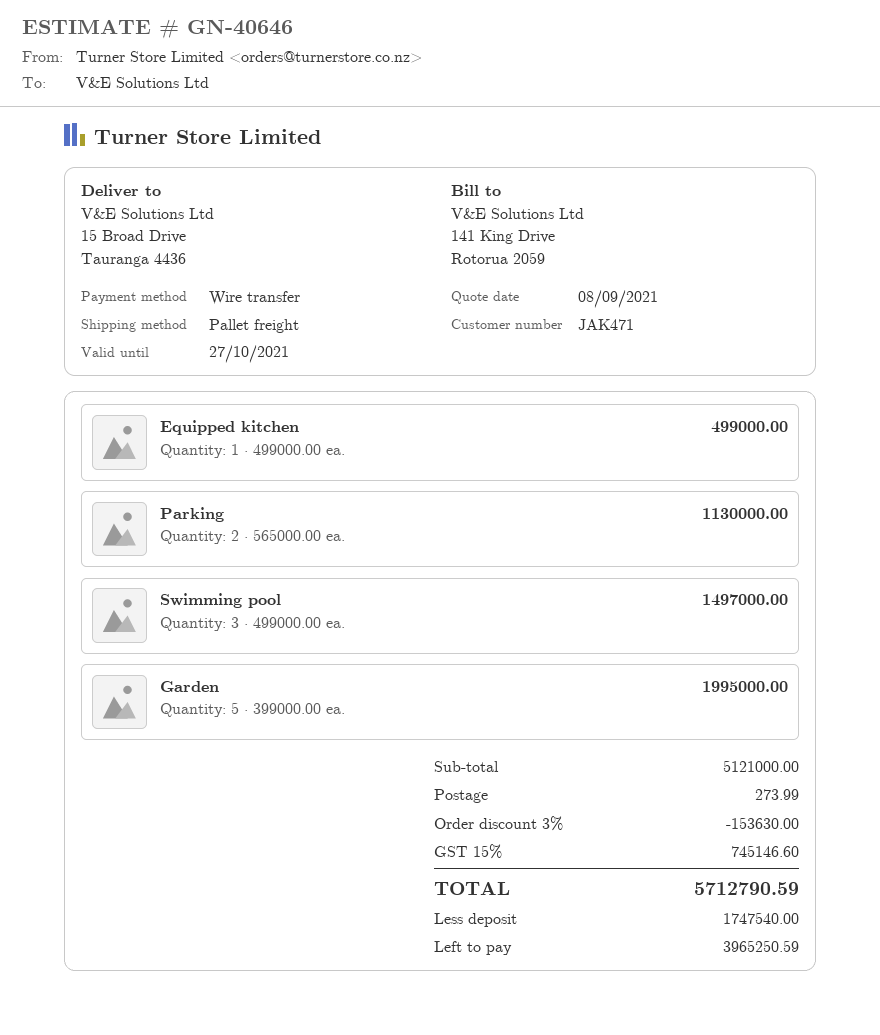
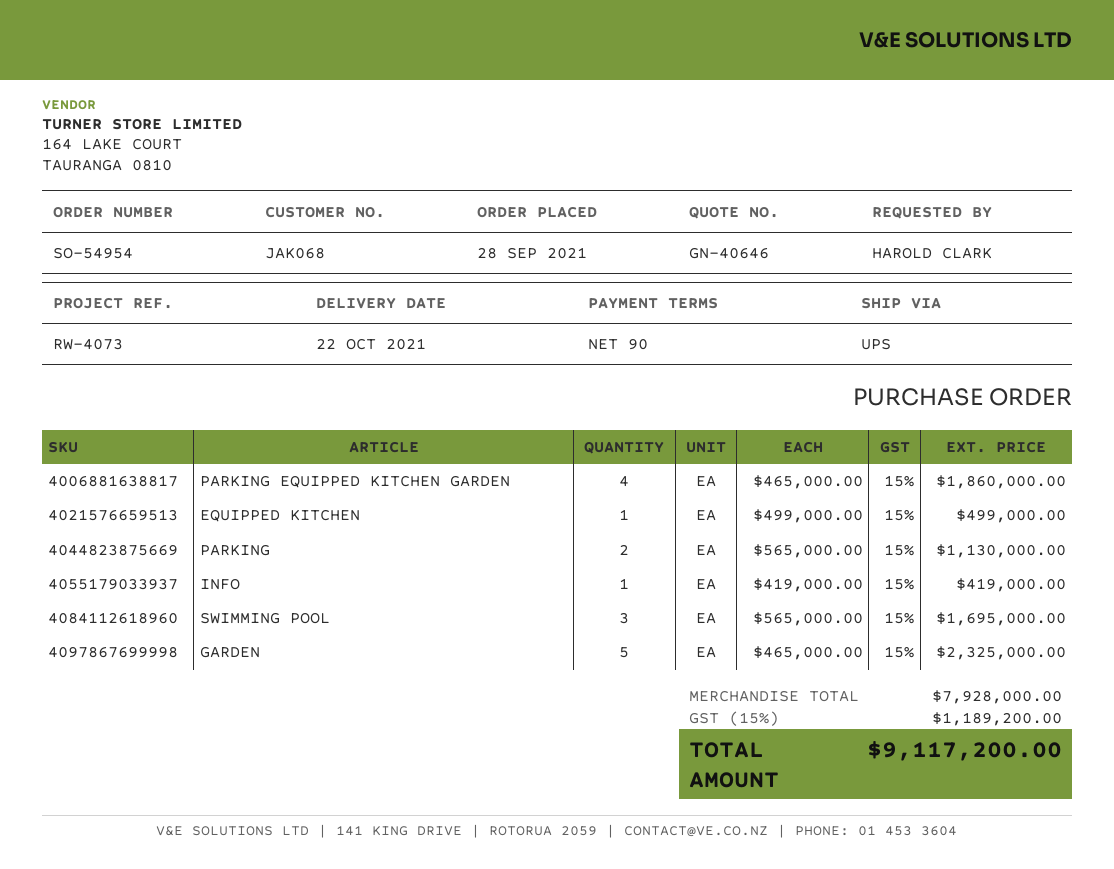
customer number: JAK471 -> JAK068
shipping method: pallet freight -> UPS
Swimming pool: 3 x 499000.00 = 1497000.00 -> 3 x 565000.00 = 1695000.00
Garden: 5 x 399000.00 = 1995000.00 -> 5 x 465000.00 = 2325000.00
PARKING EQUIPPED KITCHEN GARDEN: none -> 4 x 465000.00 = 1860000.00
INFO: none -> 1 x 419000.00 = 419000.00
subtotal: 5121000.00 -> 7928000.00
discount: 3% = 153630.00 -> none
shipping: 273.99 -> none
tax: 15% = 745146.60 -> 15% = 1189200.00
total: 5712790.59 -> 9117200.00

